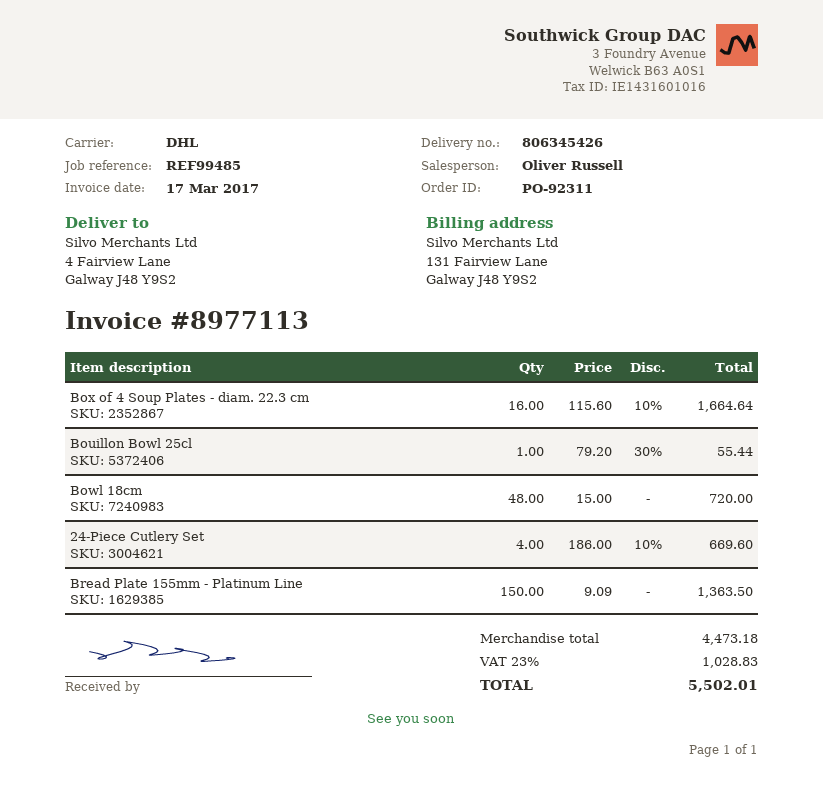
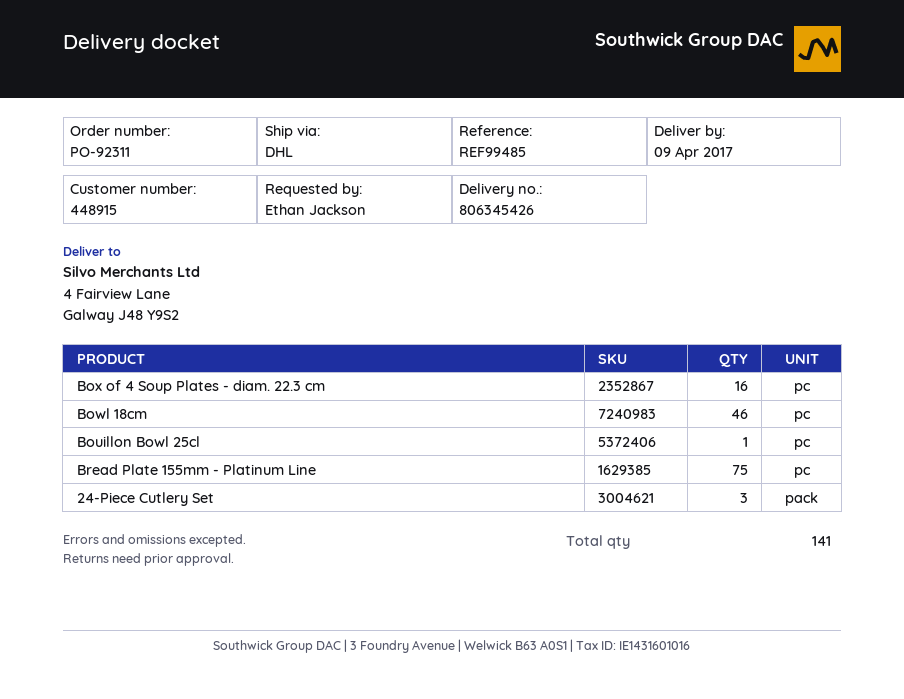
Bowl 18cm: 48 -> 46
24-Piece Cutlery Set: 4 -> 3
Bread Plate 155mm - Platinum Line: 150 -> 75

